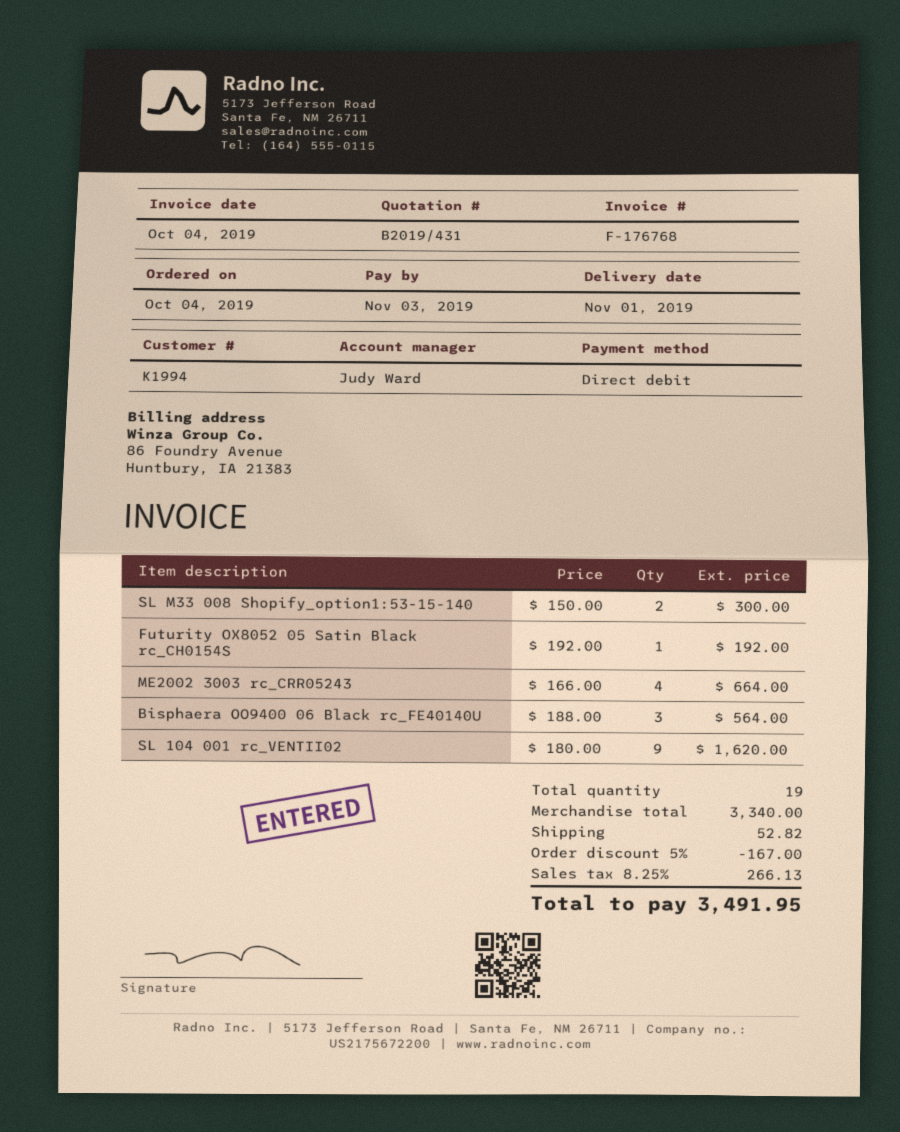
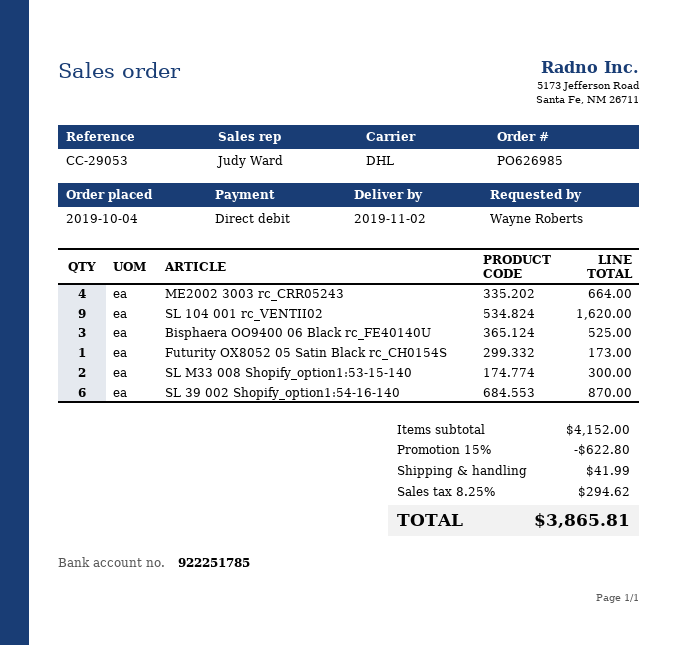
delivery date: 2019-11-01 -> 2019-11-02
Futurity OX8052 05 Satin Black rc_CH0154S: 1 for 192.00 -> 1 for 173.00
Bisphaera OO9400 06 Black rc_FE40140U: 3 for 564.00 -> 3 for 525.00
SL 39 002 Shopify_option1:54-16-140: none -> 6 for 870.00
subtotal: 3340.00 -> 4152.00
discount: 5% = 167.00 -> 15% = 622.80
shipping: 52.82 -> 41.99
tax: 8.25% = 266.13 -> 8.25% = 294.62
total: 3491.95 -> 3865.81

